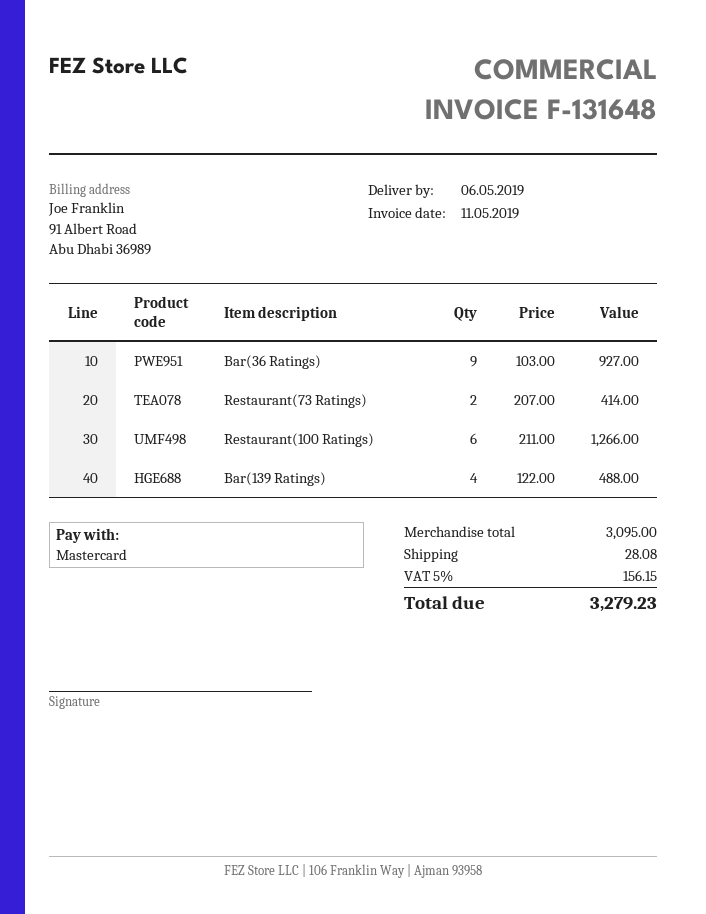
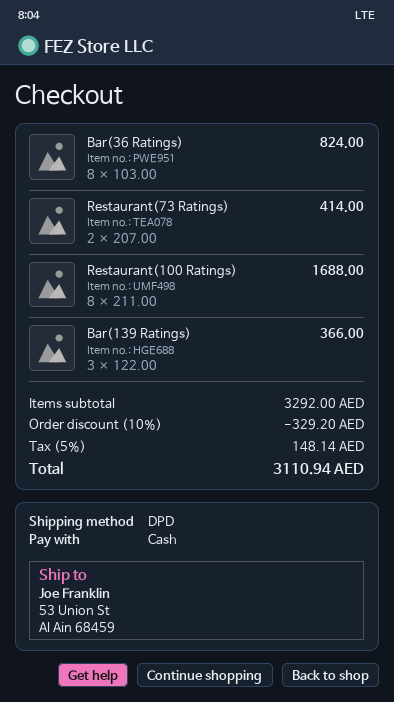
payment method: Mastercard -> cash
Bar(36 Ratings): 9 x 103.00 = 927.00 -> 8 x 103.00 = 824.00
Restaurant(100 Ratings): 6 x 211.00 = 1266.00 -> 8 x 211.00 = 1688.00
Bar(139 Ratings): 4 x 122.00 = 488.00 -> 3 x 122.00 = 366.00
subtotal: 3095.00 -> 3292.00
discount: none -> 10% = 329.20
shipping: 28.08 -> none
tax: 5% = 156.15 -> 5% = 148.14
total: 3279.23 -> 3110.94

